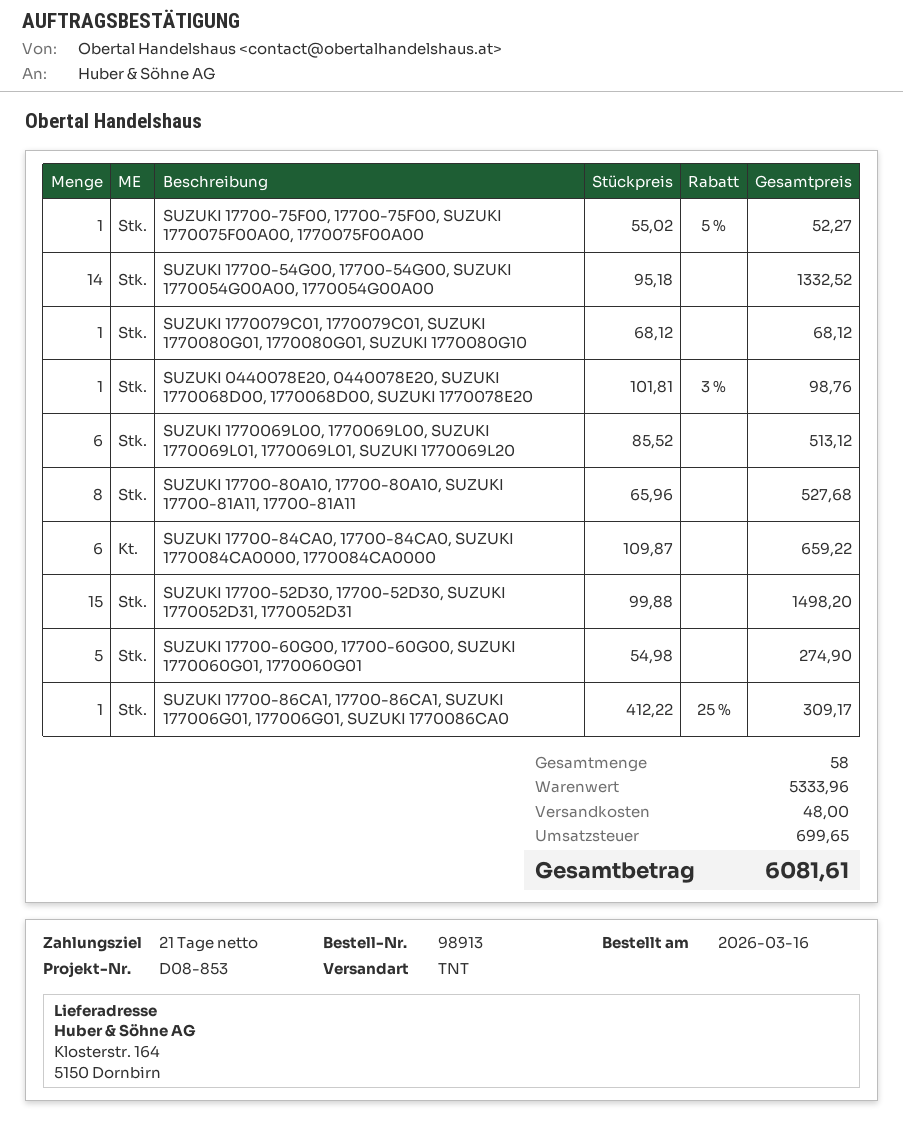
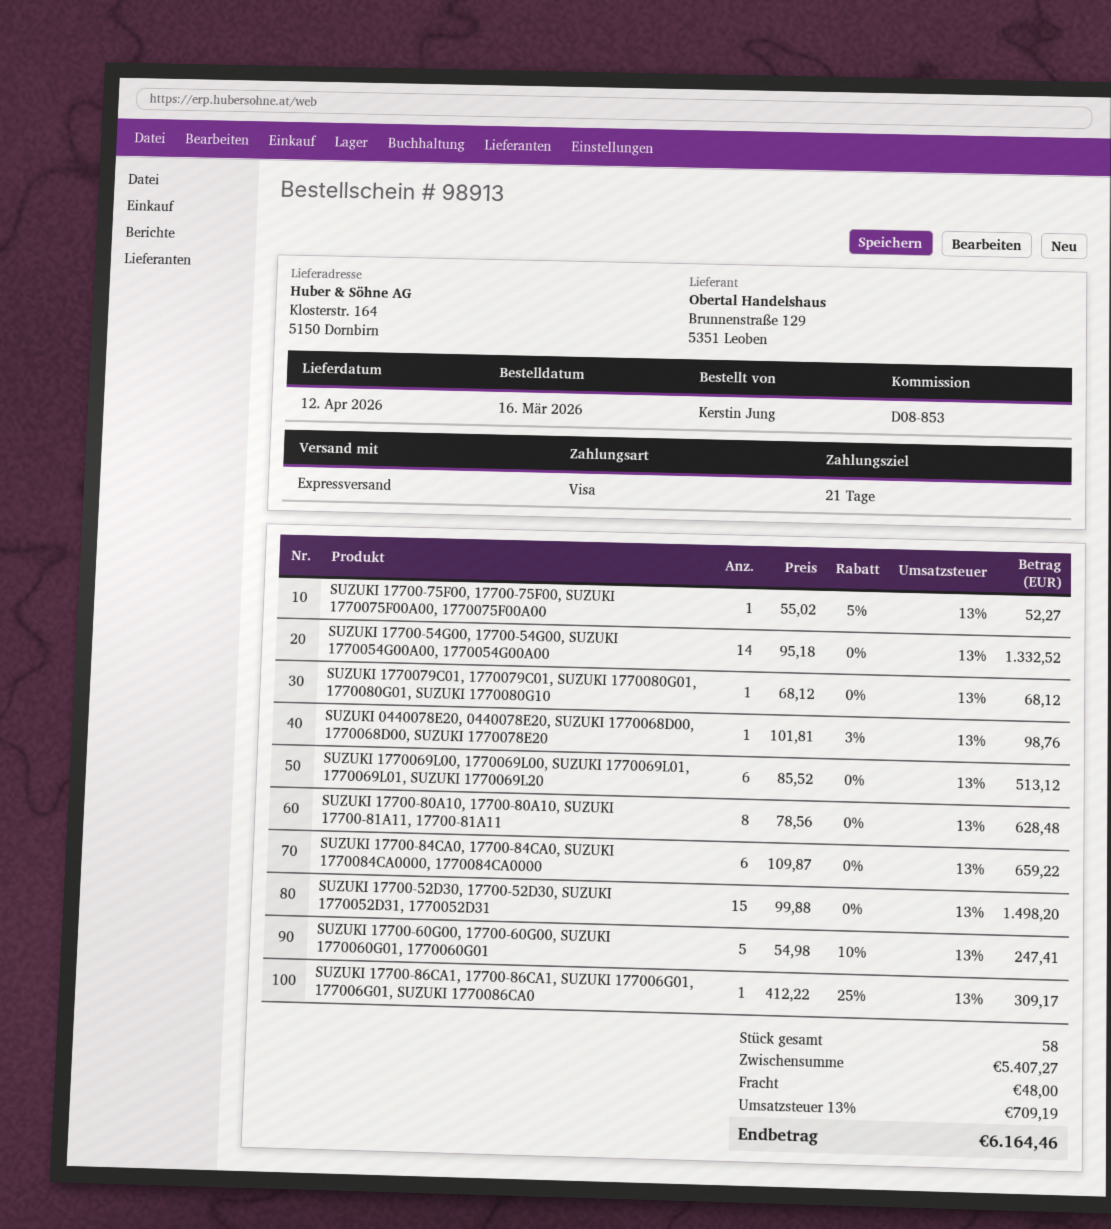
shipping method: TNT -> express
SUZUKI 17700-80A10, 17700-80A10, SUZUKI 17700-81A11, 17700-81A11: 8 x 65.96 = 527.68 -> 8 x 78.56 = 628.48
SUZUKI 17700-60G00, 17700-60G00, SUZUKI 1770060G01, 1770060G01: 5 x 54.98 = 274.90 -> 5 x 54.98 - 10% = 247.41
subtotal: 5333.96 -> 5407.27
tax: 699.65 -> 709.19
total: 6081.61 -> 6164.46

